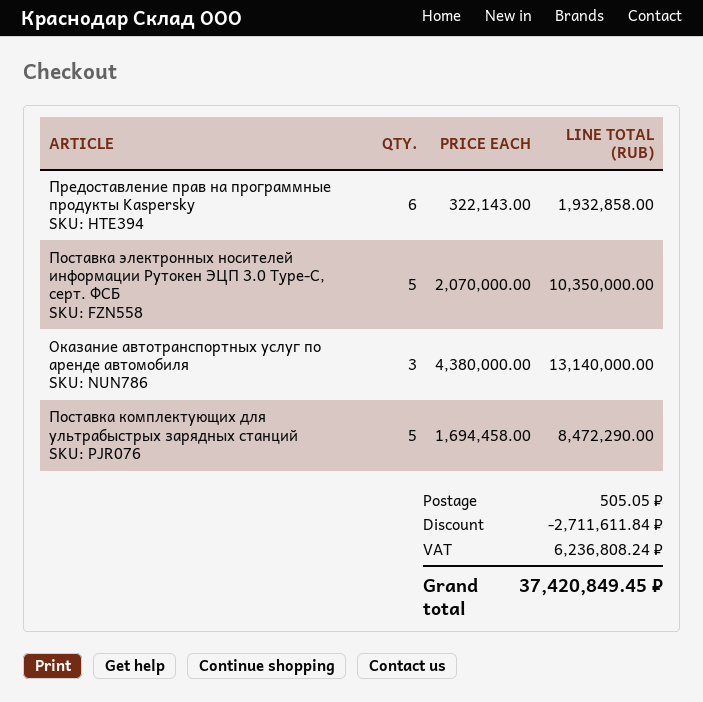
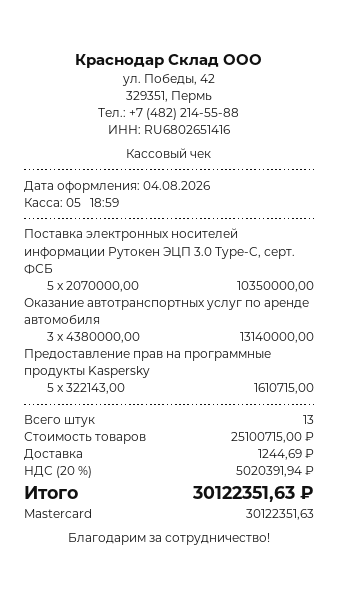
Предоставление прав на программные продукты Kaspersky: 6 x 322143.00 = 1932858.00 -> 5 x 322143.00 = 1610715.00
Поставка комплектующих для ультрабыстрых зарядных станций: 5 x 1694458.00 = 8472290.00 -> none
discount: 2711611.84 -> none
shipping: 505.05 -> 1244.69
tax: 6236808.24 -> 5020391.94
total: 37420849.45 -> 30122351.63

